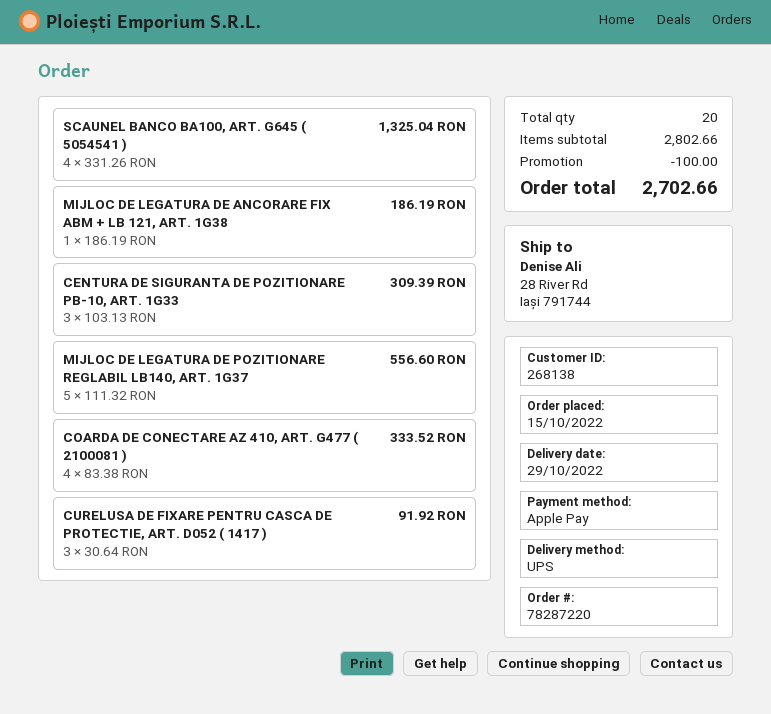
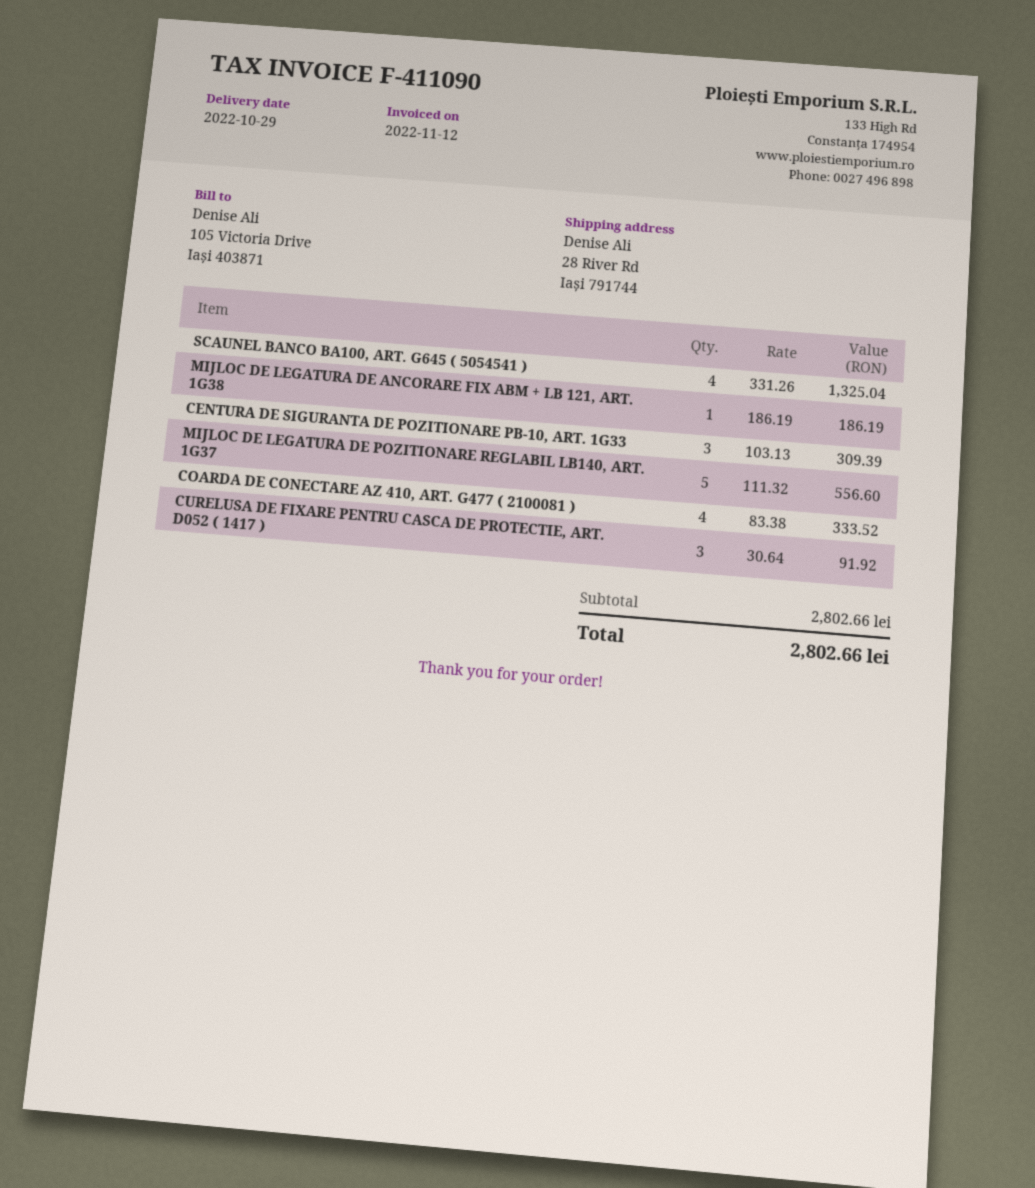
discount: 100.00 -> none
total: 2702.66 -> 2802.66

